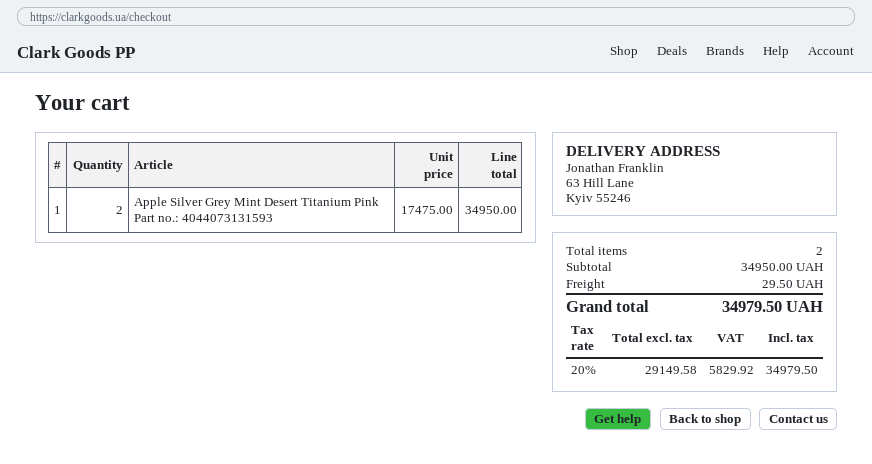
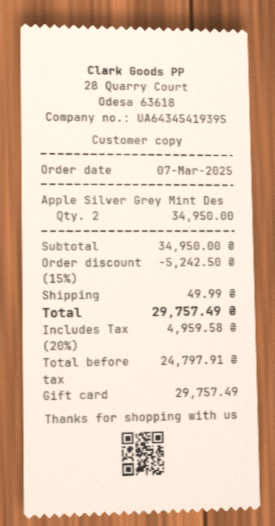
discount: none -> 15% = 5242.50
shipping: 29.50 -> 49.99
net: 29149.58 -> 24797.91
tax: 20% = 5829.92 -> 20% = 4959.58
total: 34979.50 -> 29757.49

